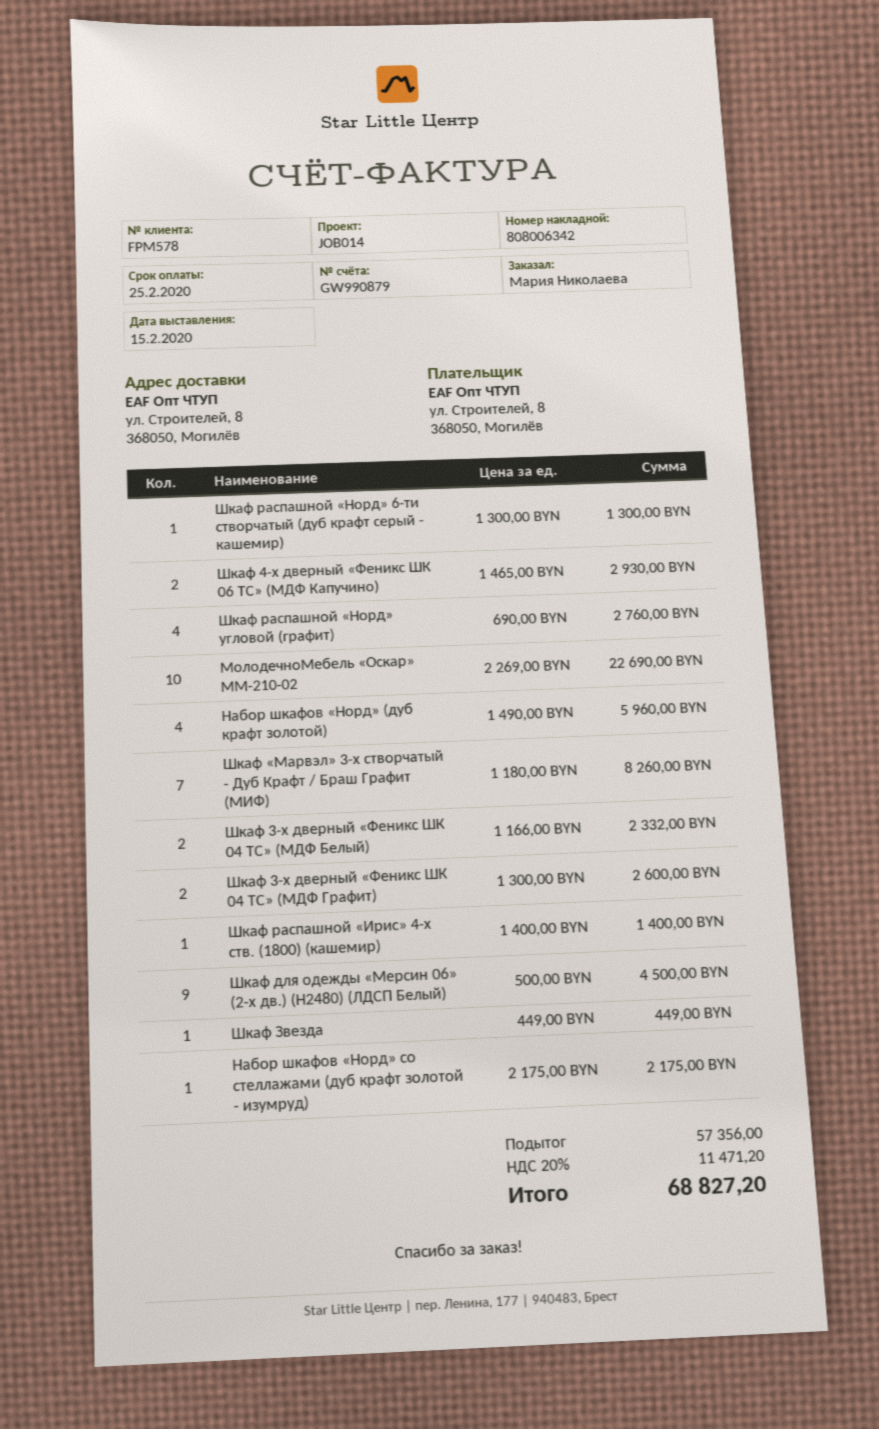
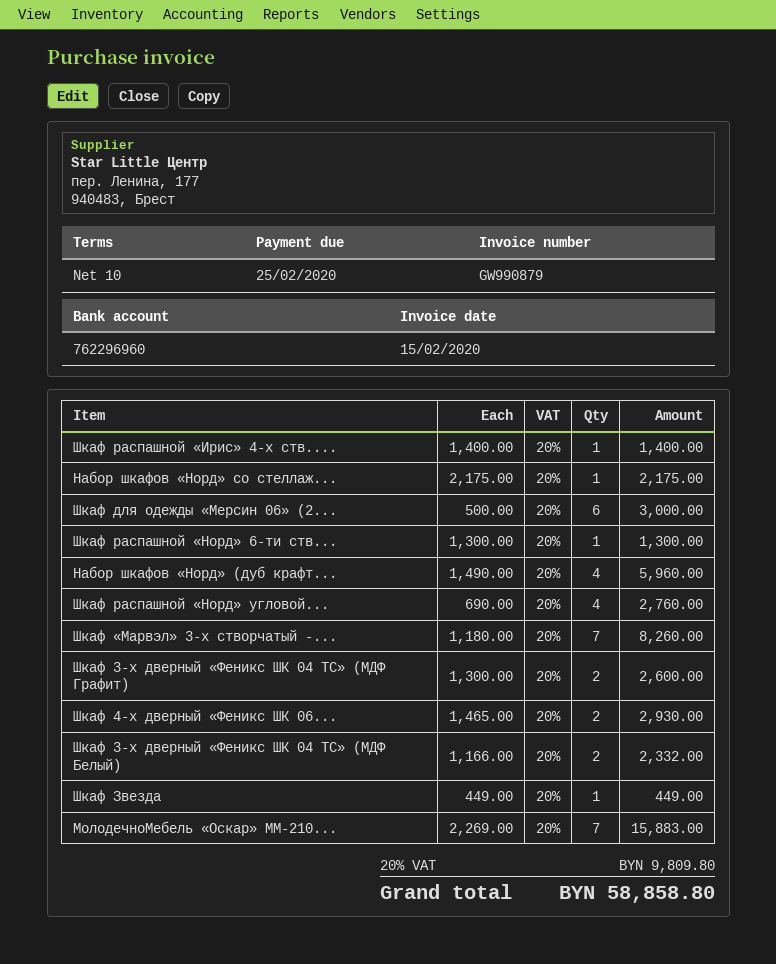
МолодечноМебель «Оскар» MM-210-02: 10 x 2269.00 = 22690.00 -> 7 x 2269.00 = 15883.00
Шкаф для одежды «Мерсин 06» (2-х дв.) (H2480) (ЛДСП Белый): 9 x 500.00 = 4500.00 -> 6 x 500.00 = 3000.00
tax: 20% = 11471.20 -> 20% = 9809.80
total: 68827.20 -> 58858.80

